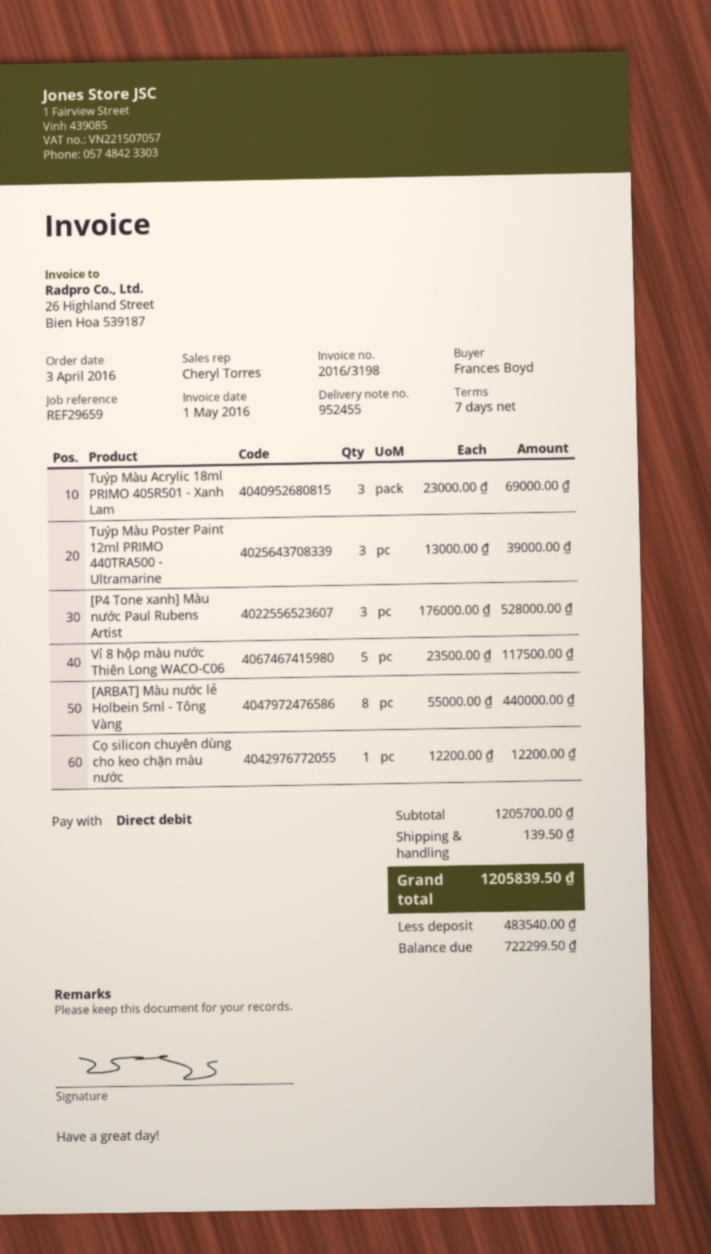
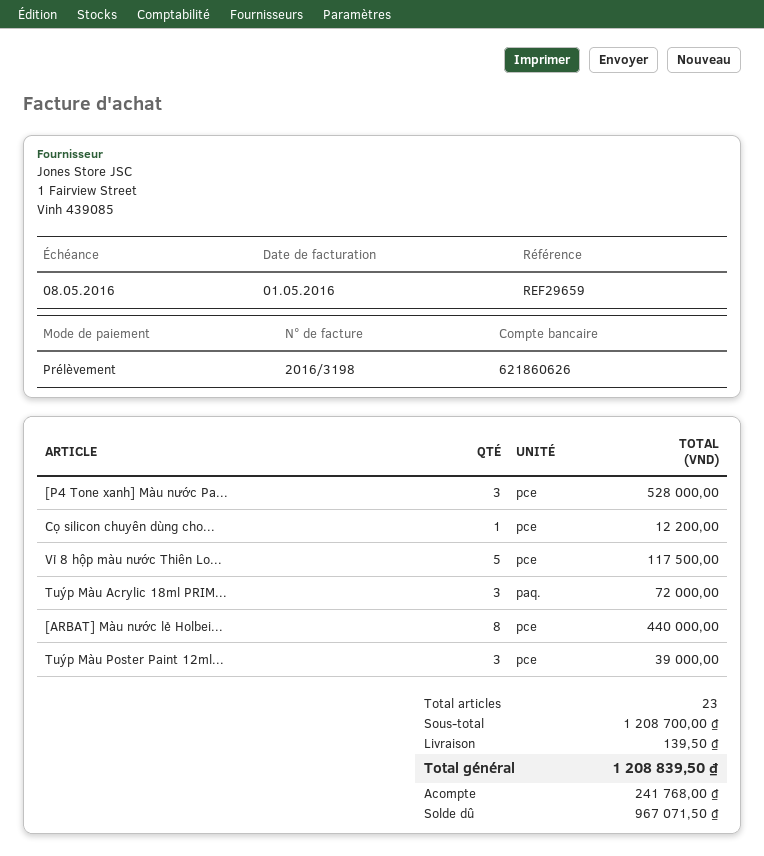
Tuýp Màu Acrylic 18ml PRIMO 405R501 - Xanh Lam: 3 for 69000.00 -> 3 for 72000.00
subtotal: 1205700.00 -> 1208700.00
total: 1205839.50 -> 1208839.50
deposit: 483540.00 -> 241768.00
balance: 722299.50 -> 967071.50

